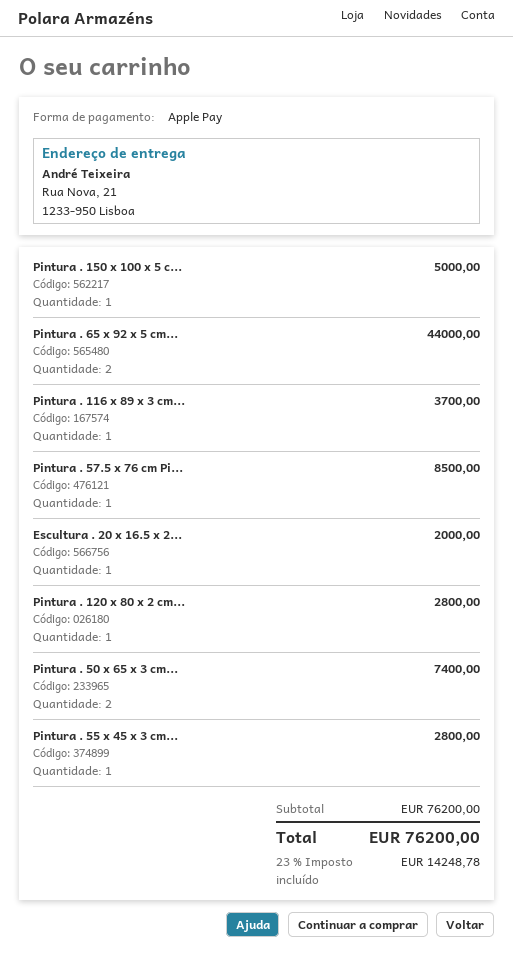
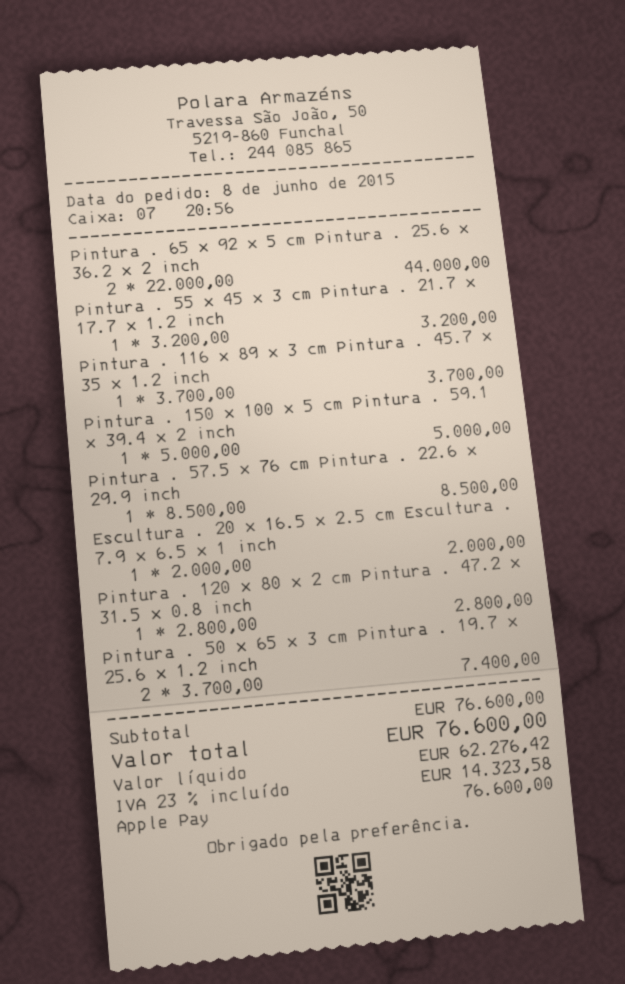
Pintura . 55 x 45 x 3 cm...: 1 for 2800.00 -> 1 for 3200.00
subtotal: 76200.00 -> 76600.00
tax: 23% = 14248.78 -> 23% = 14323.58
total: 76200.00 -> 76600.00

